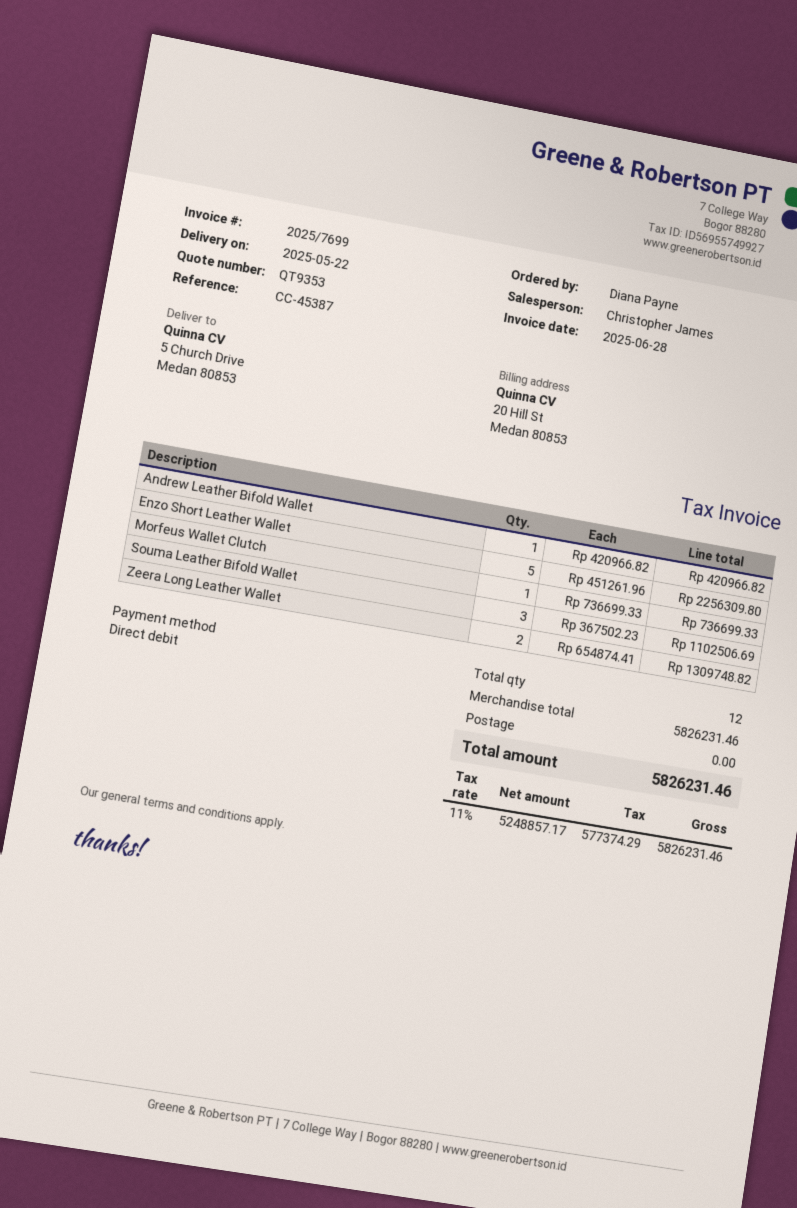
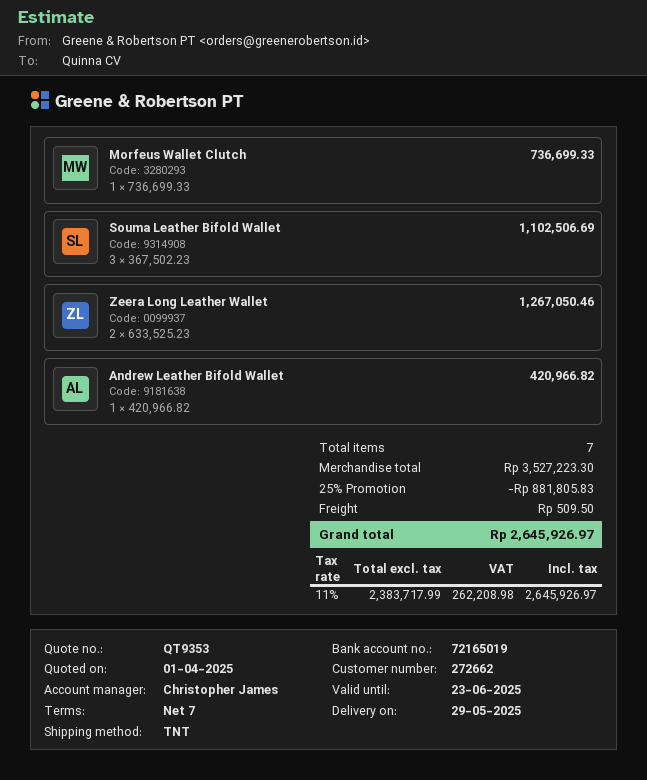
delivery date: 2025-05-22 -> 2025-05-29
Enzo Short Leather Wallet: 5 x 451261.96 = 2256309.80 -> none
Zeera Long Leather Wallet: 2 x 654874.41 = 1309748.82 -> 2 x 633525.23 = 1267050.46
total quantity: 12 -> 7
subtotal: 5826231.46 -> 3527223.30
discount: none -> 25% = 881805.83
shipping: 0.00 -> 509.50
net: 5248857.17 -> 2383717.99
tax: 11% = 577374.29 -> 11% = 262208.98
total: 5826231.46 -> 2645926.97

